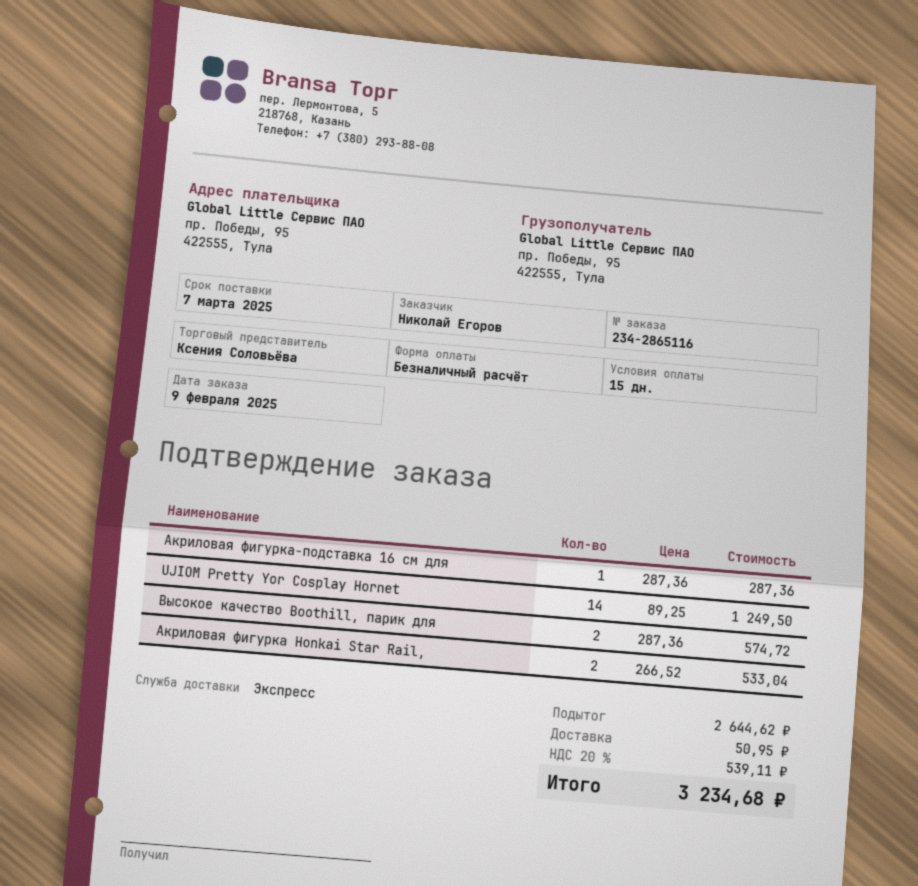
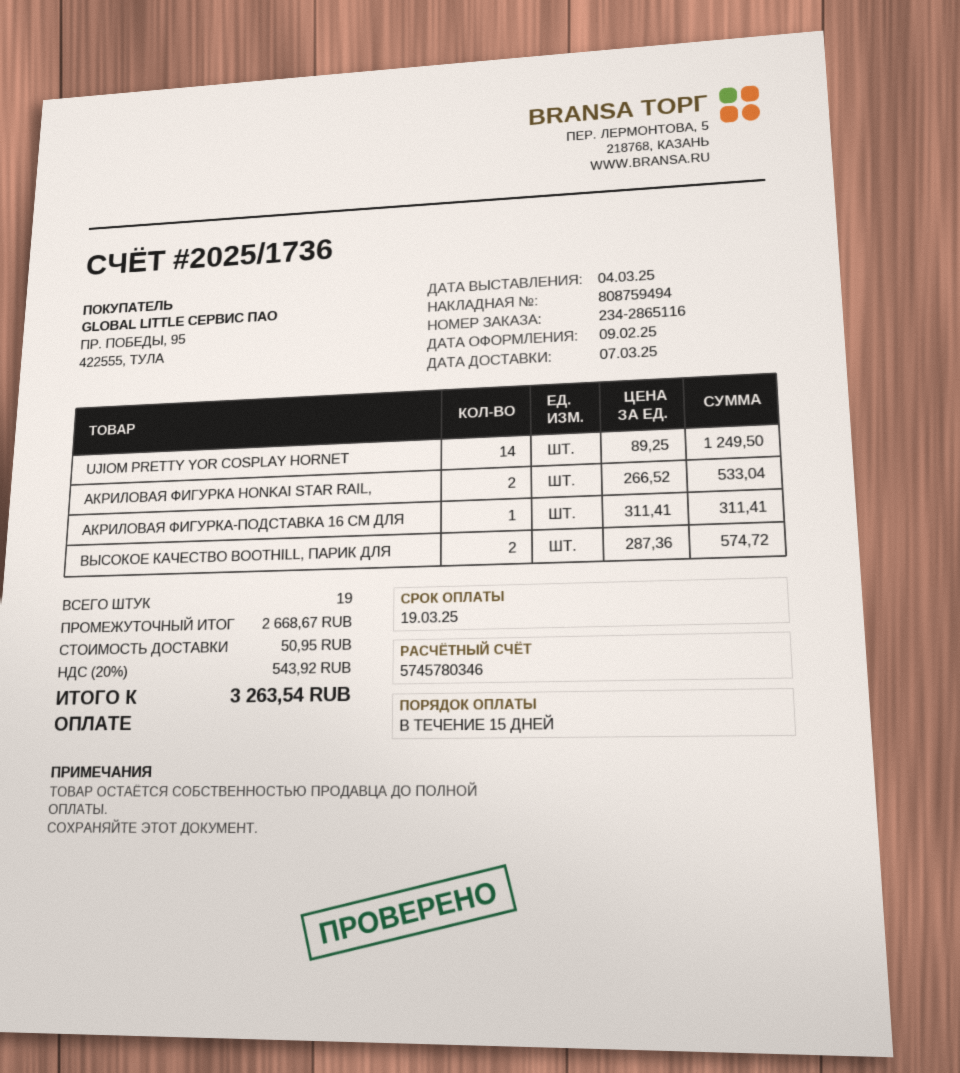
Акриловая фигурка-подставка 16 см для: 1 x 287.36 = 287.36 -> 1 x 311.41 = 311.41
subtotal: 2644.62 -> 2668.67
tax: 20% = 539.11 -> 20% = 543.92
total: 3234.68 -> 3263.54

